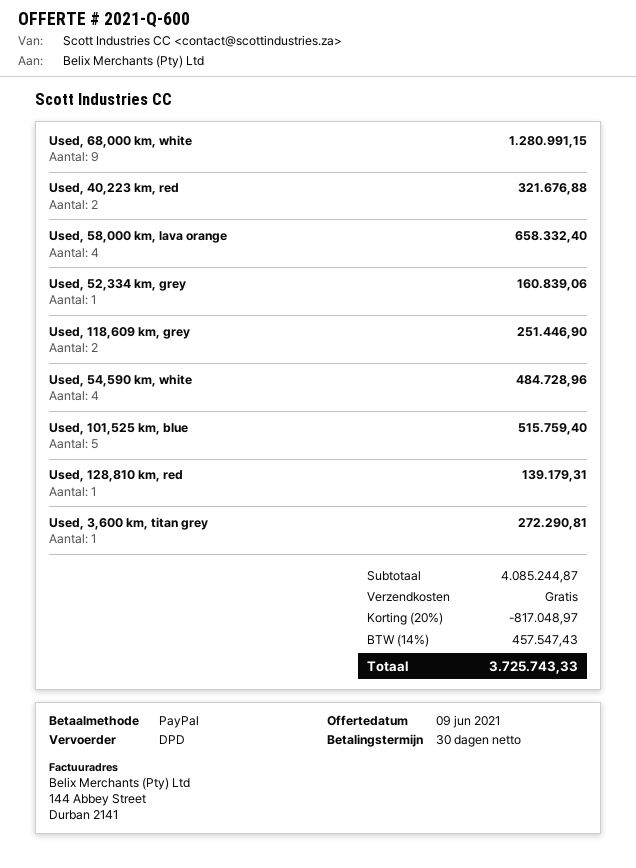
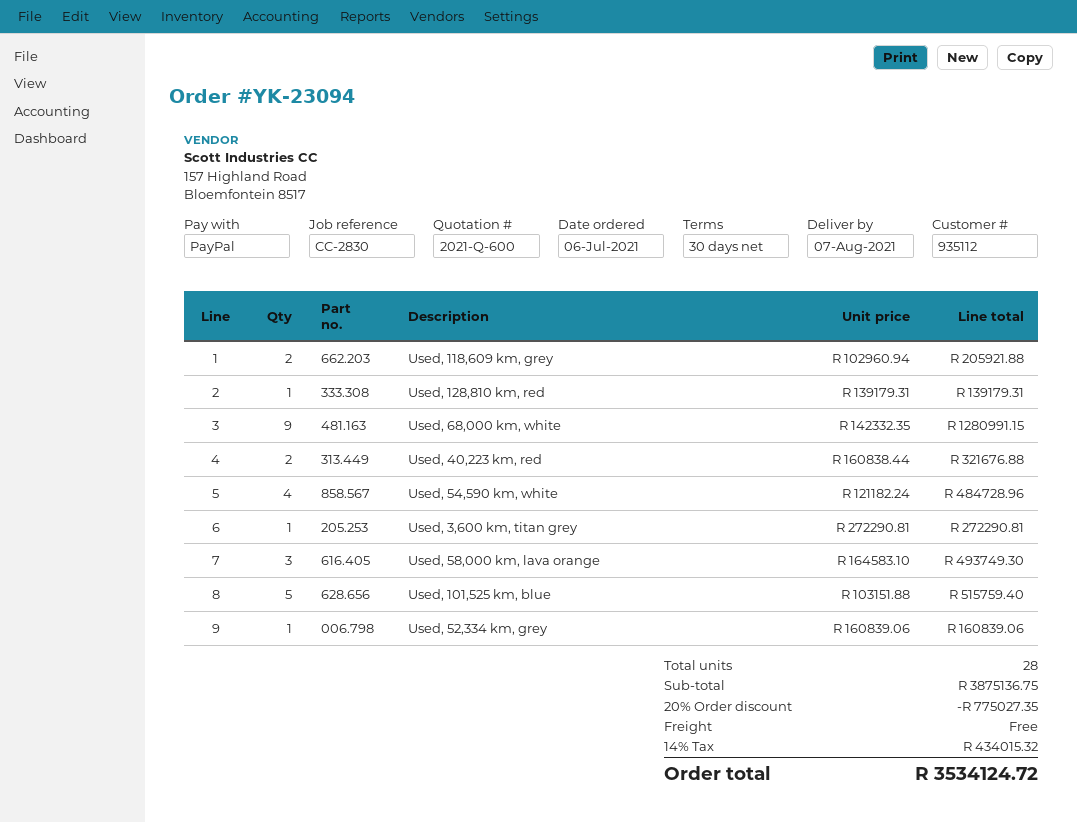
Used, 58,000 km, lava orange: 4 for 658332.40 -> 3 for 493749.30
Used, 118,609 km, grey: 2 for 251446.90 -> 2 for 205921.88
subtotal: 4085244.87 -> 3875136.75
discount: 20% = 817048.97 -> 20% = 775027.35
tax: 14% = 457547.43 -> 14% = 434015.32
total: 3725743.33 -> 3534124.72

